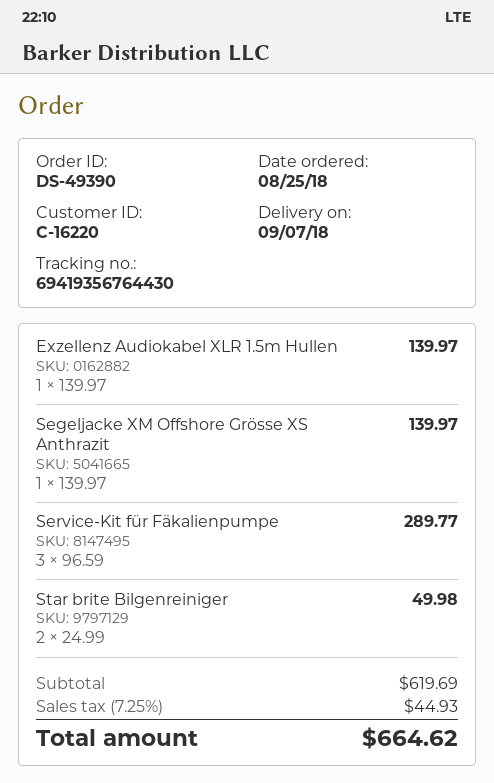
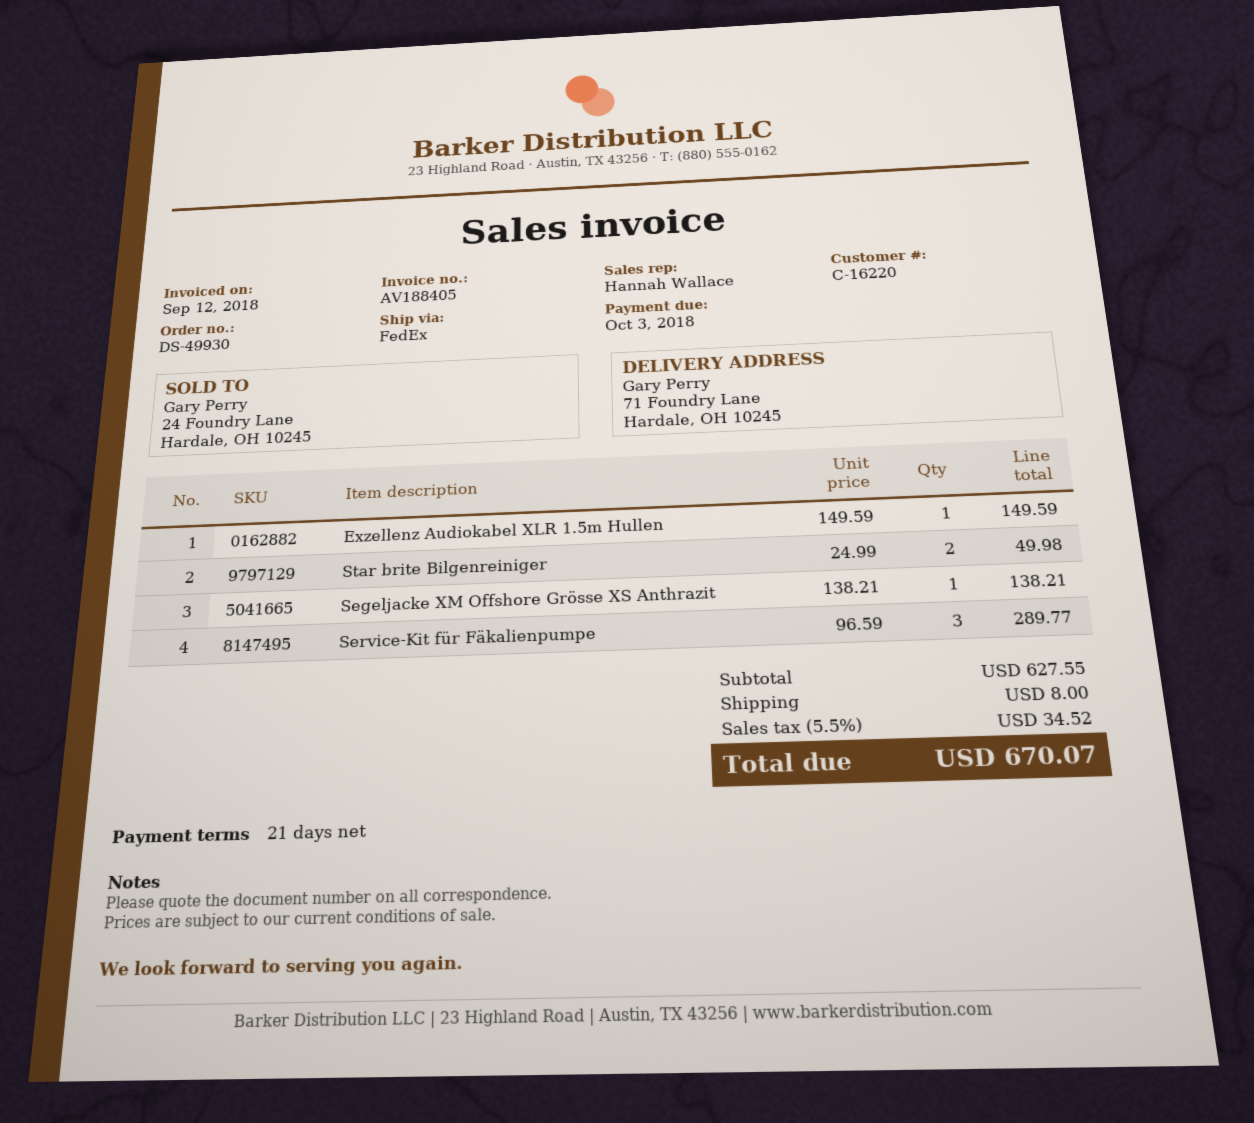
order number: DS-49390 -> DS-49930
Exzellenz Audiokabel XLR 1.5m Hullen: 1 x 139.97 = 139.97 -> 1 x 149.59 = 149.59
Segeljacke XM Offshore Grösse XS Anthrazit: 1 x 139.97 = 139.97 -> 1 x 138.21 = 138.21
subtotal: 619.69 -> 627.55
shipping: none -> 8.00
tax: 7.25% = 44.93 -> 5.5% = 34.52
total: 664.62 -> 670.07

